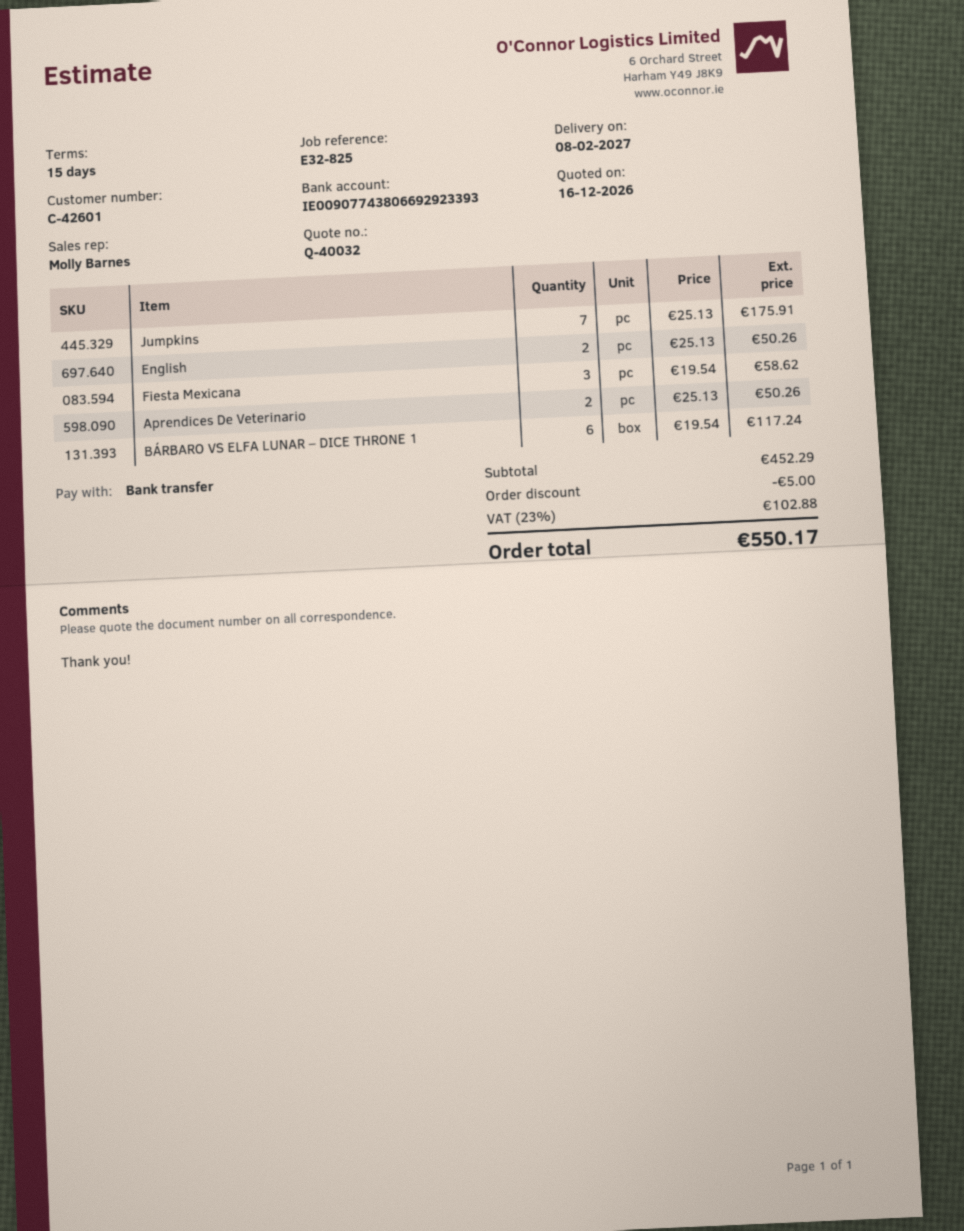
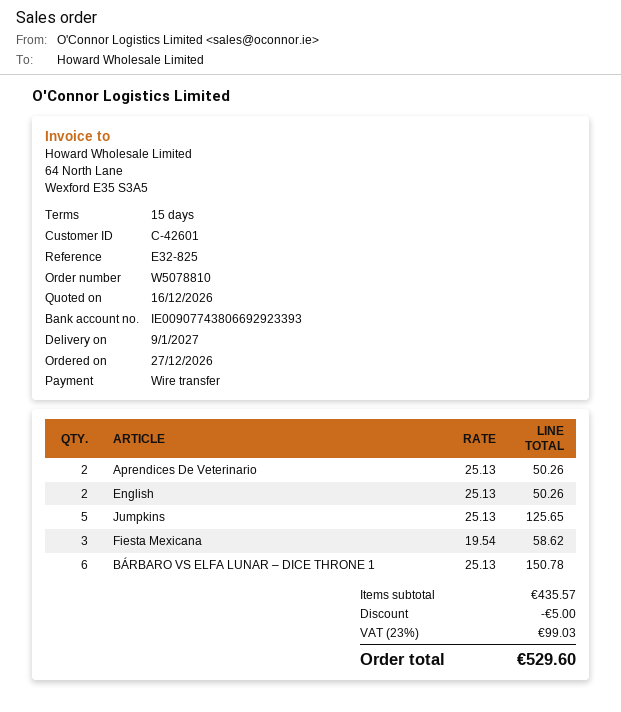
delivery date: 2027-02-08 -> 2027-01-09
Jumpkins: 7 x 25.13 = 175.91 -> 5 x 25.13 = 125.65
BÁRBARO VS ELFA LUNAR – DICE THRONE 1: 6 x 19.54 = 117.24 -> 6 x 25.13 = 150.78
subtotal: 452.29 -> 435.57
tax: 23% = 102.88 -> 23% = 99.03
total: 550.17 -> 529.60

